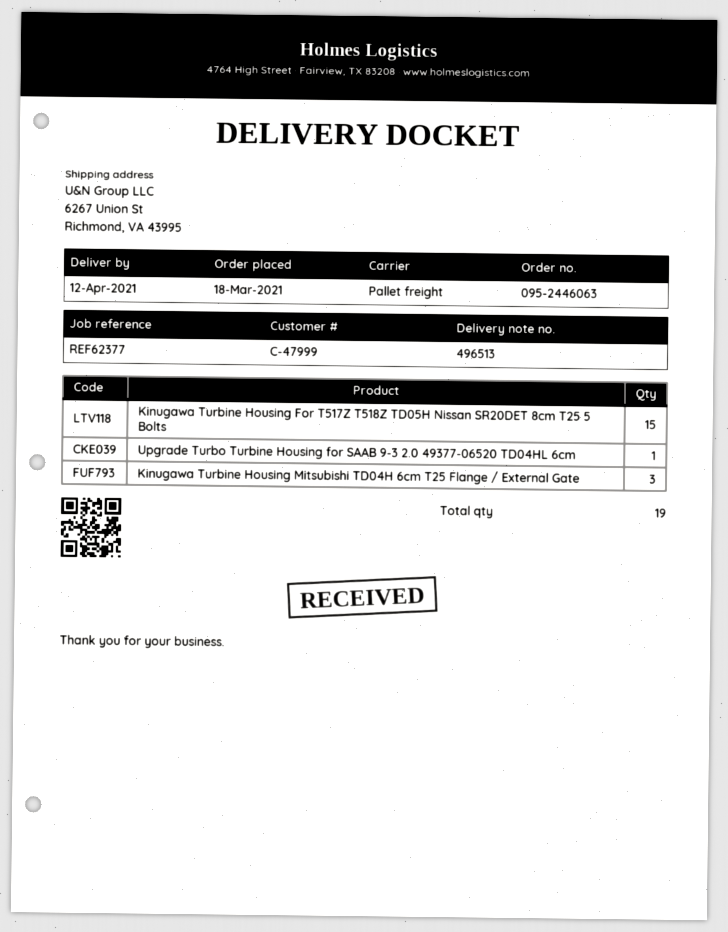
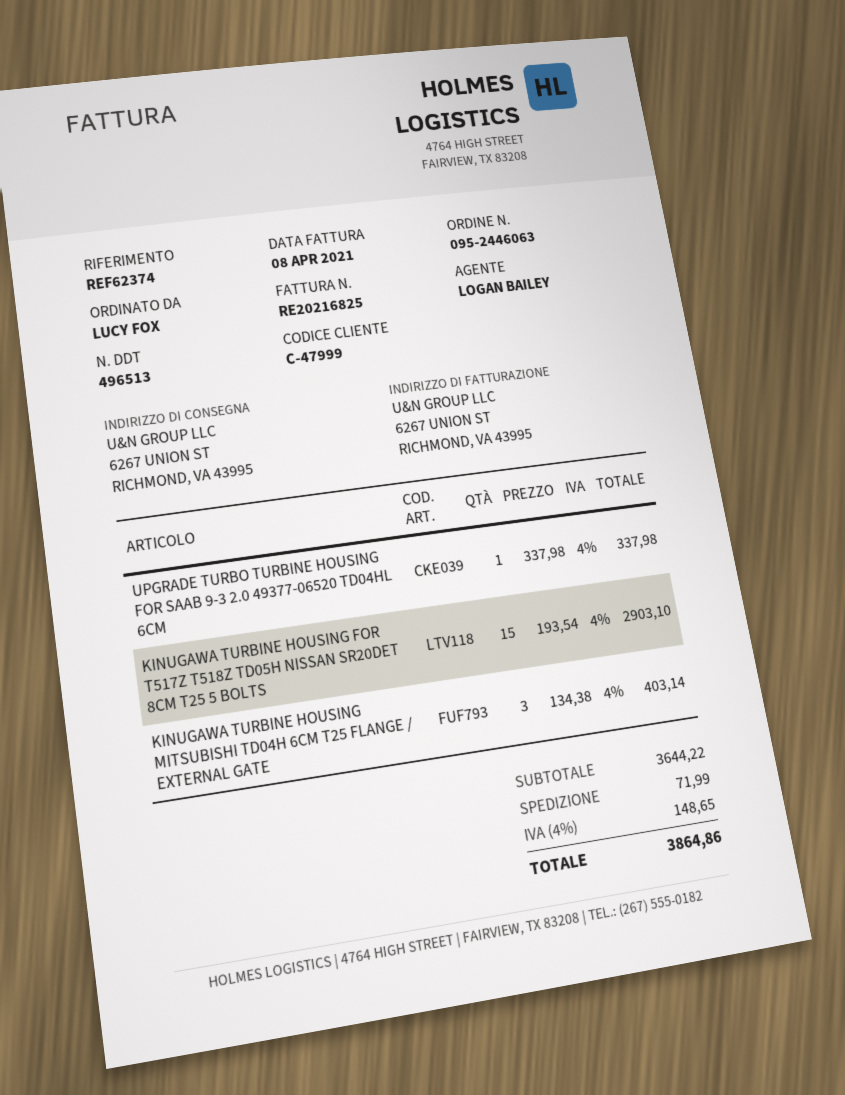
reference: REF62377 -> REF62374

